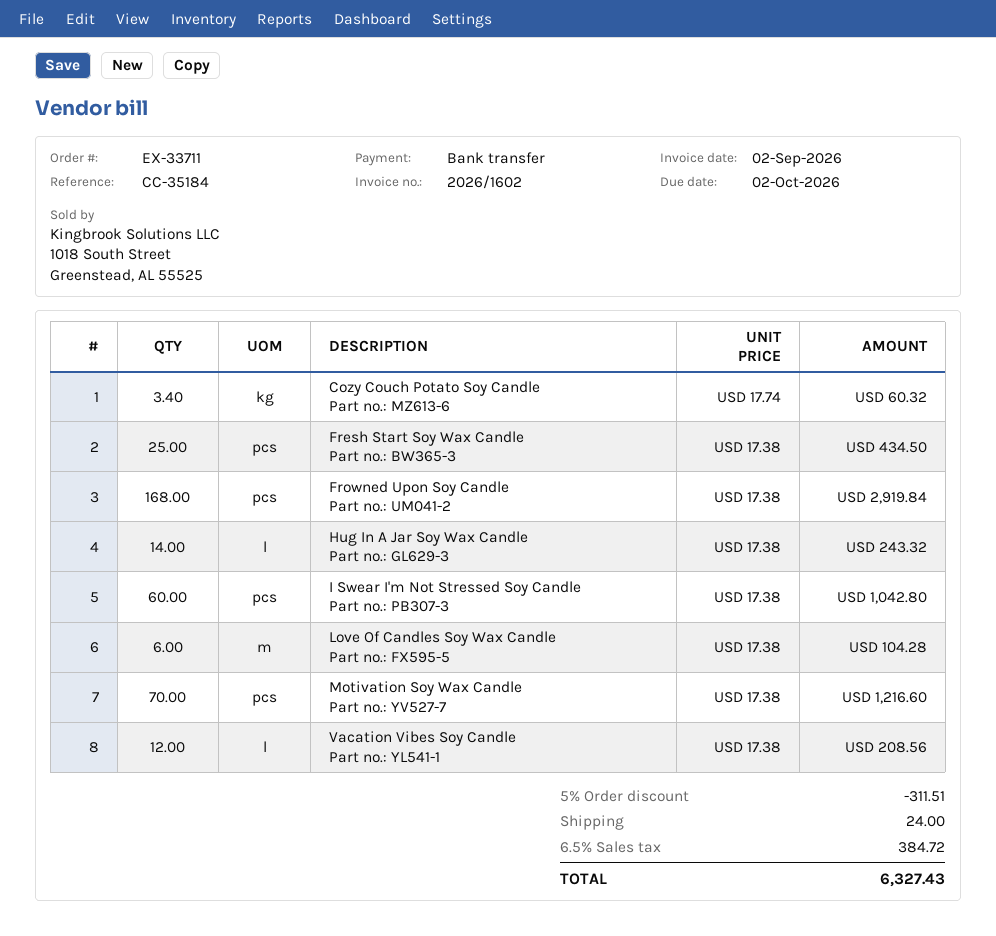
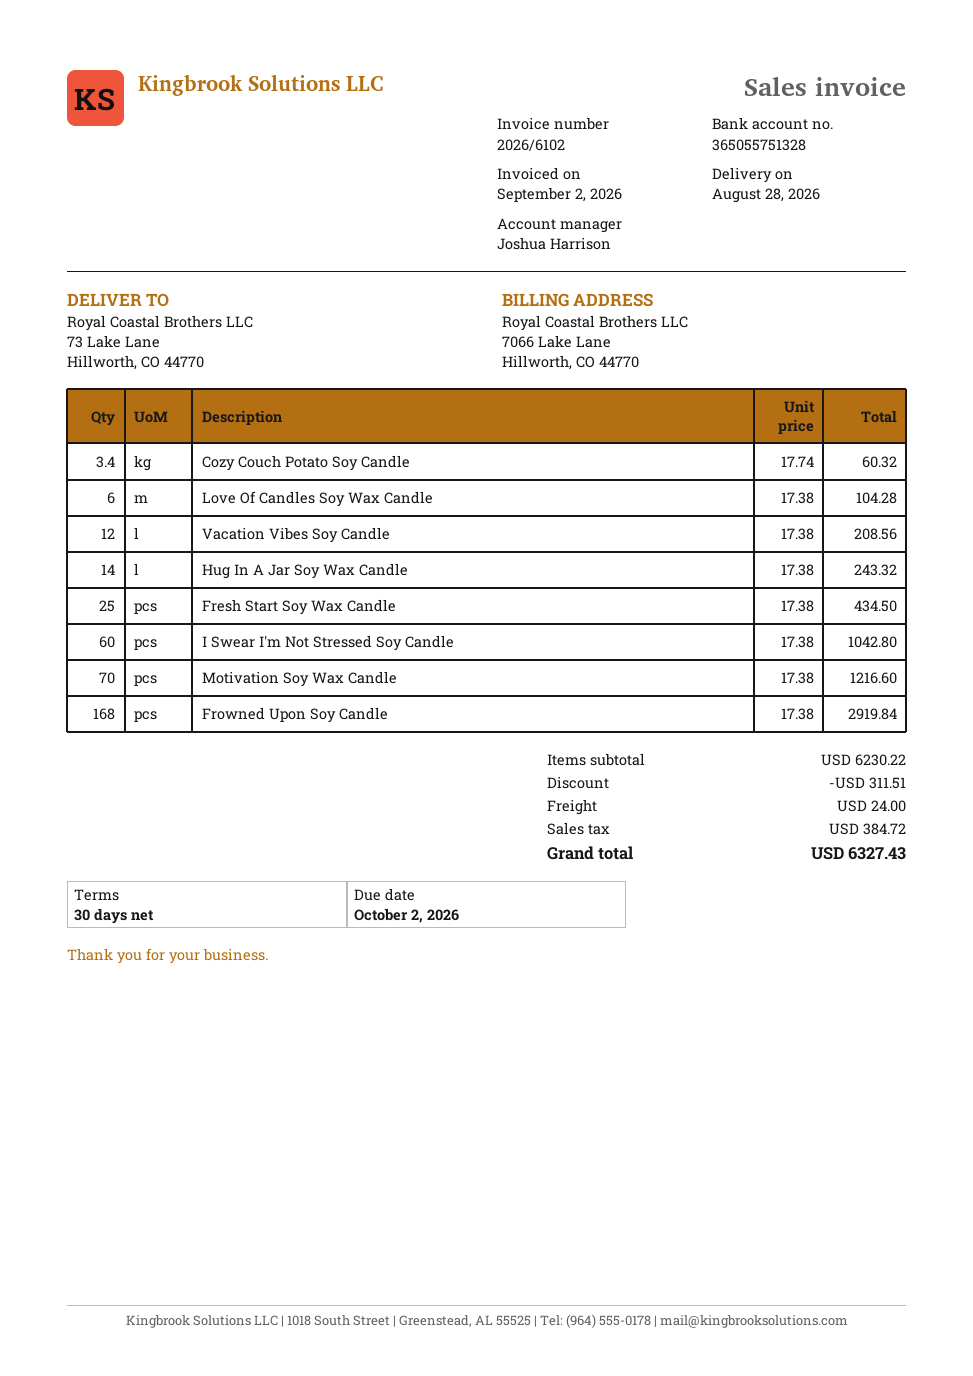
invoice number: 2026/1602 -> 2026/6102

